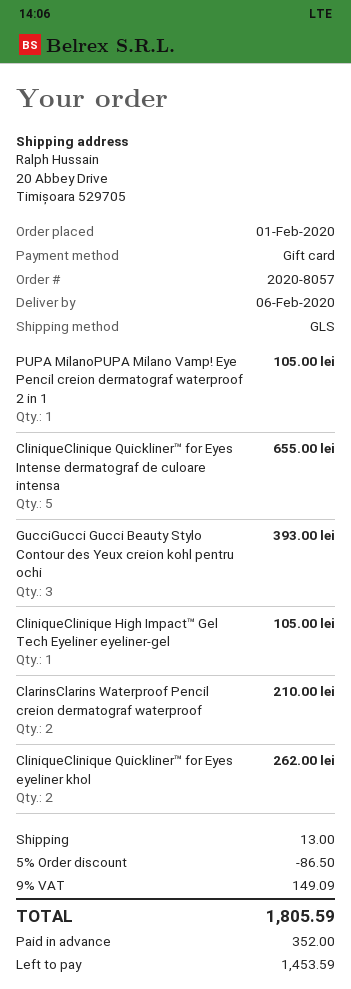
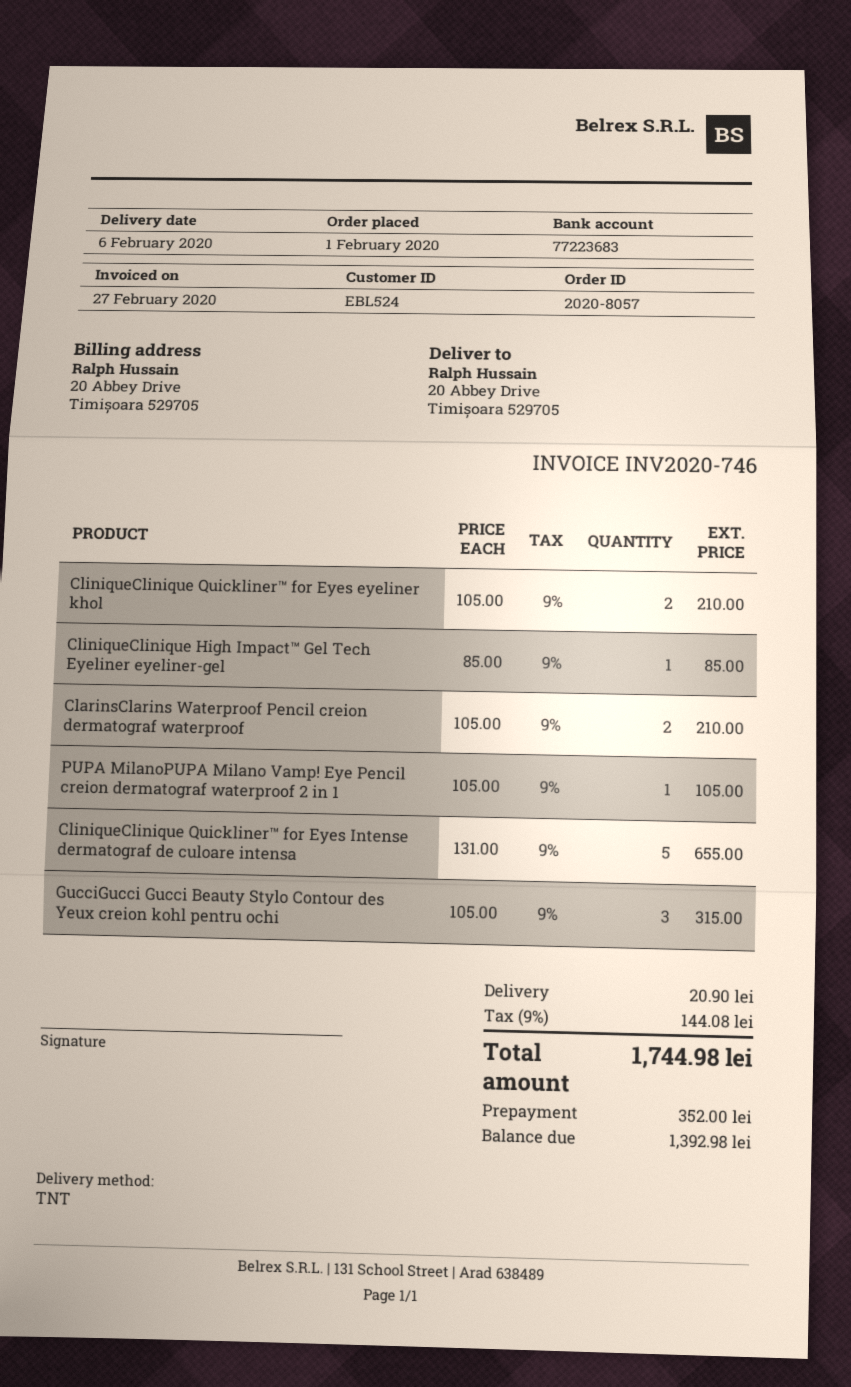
shipping method: GLS -> TNT
GucciGucci Gucci Beauty Stylo Contour des Yeux creion kohl pentru ochi: 3 for 393.00 -> 3 for 315.00
CliniqueClinique High Impact™ Gel Tech Eyeliner eyeliner-gel: 1 for 105.00 -> 1 for 85.00
CliniqueClinique Quickliner™ for Eyes eyeliner khol: 2 for 262.00 -> 2 for 210.00
discount: 5% = 86.50 -> none
shipping: 13.00 -> 20.90
tax: 9% = 149.09 -> 9% = 144.08
total: 1805.59 -> 1744.98
balance: 1453.59 -> 1392.98

